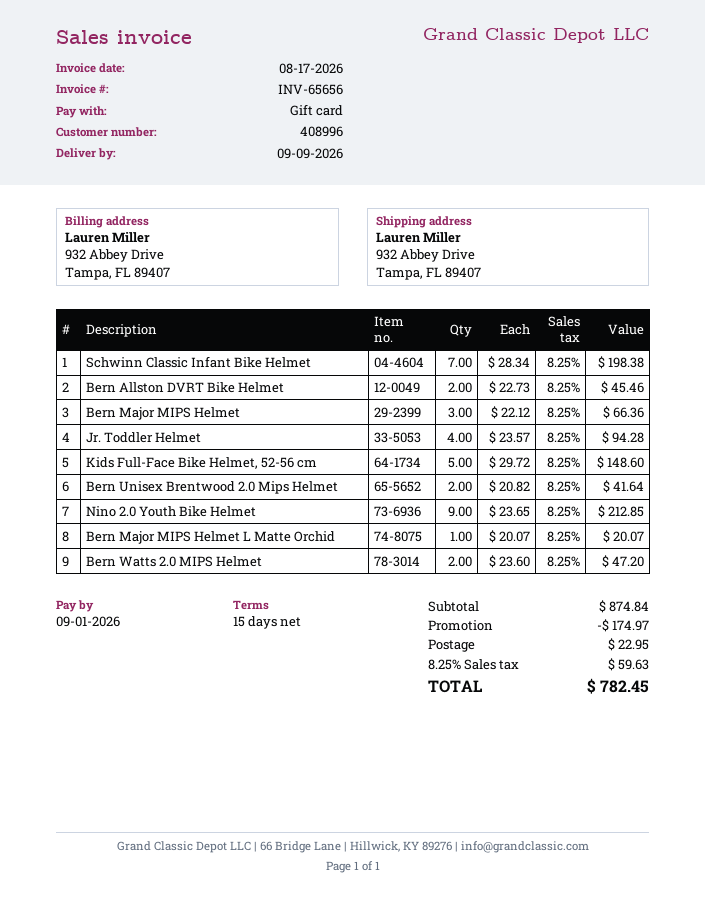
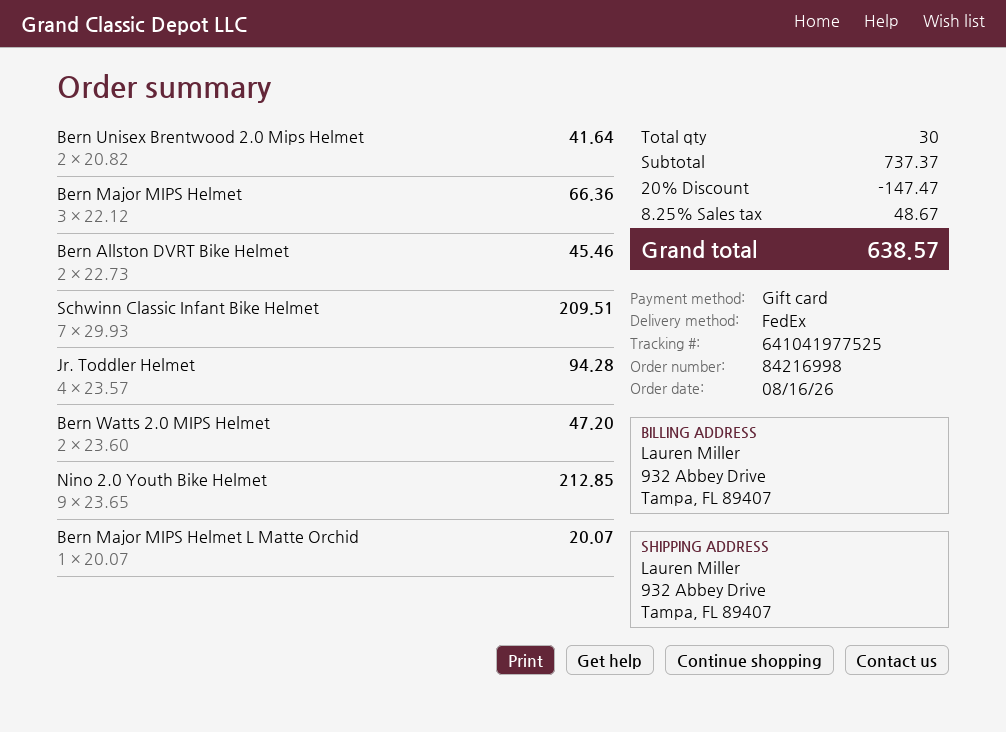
Schwinn Classic Infant Bike Helmet: 7 x 28.34 = 198.38 -> 7 x 29.93 = 209.51
Kids Full-Face Bike Helmet, 52-56 cm: 5 x 29.72 = 148.60 -> none
subtotal: 874.84 -> 737.37
discount: 174.97 -> 147.47
shipping: 22.95 -> none
tax: 8.25% = 59.63 -> 8.25% = 48.67
total: 782.45 -> 638.57

